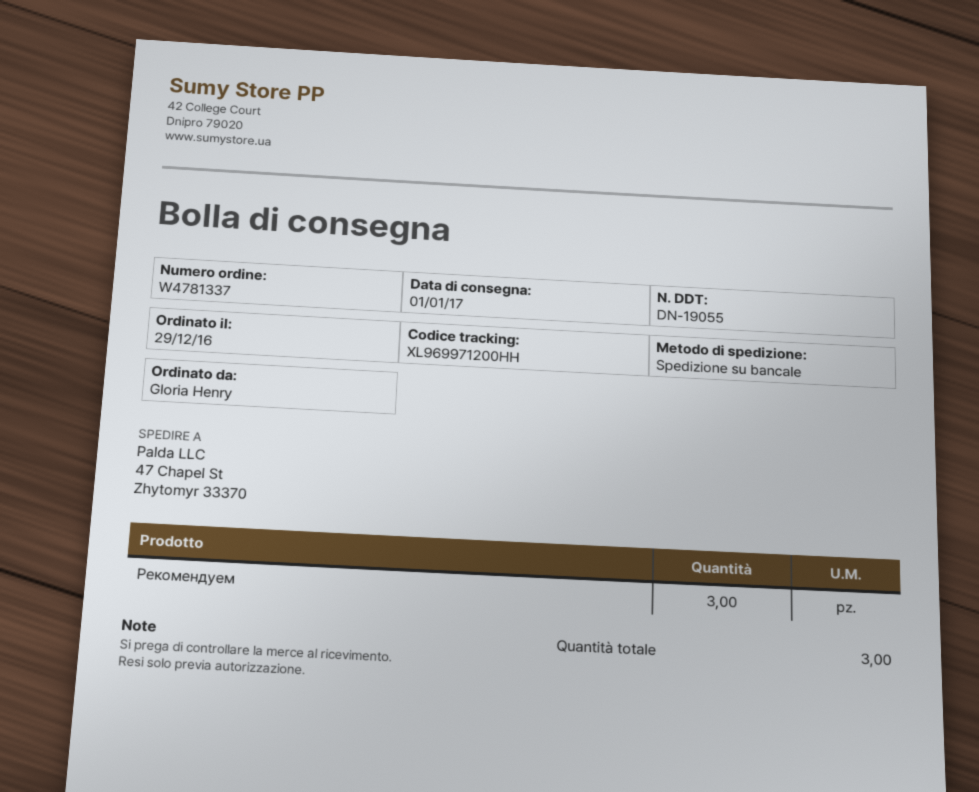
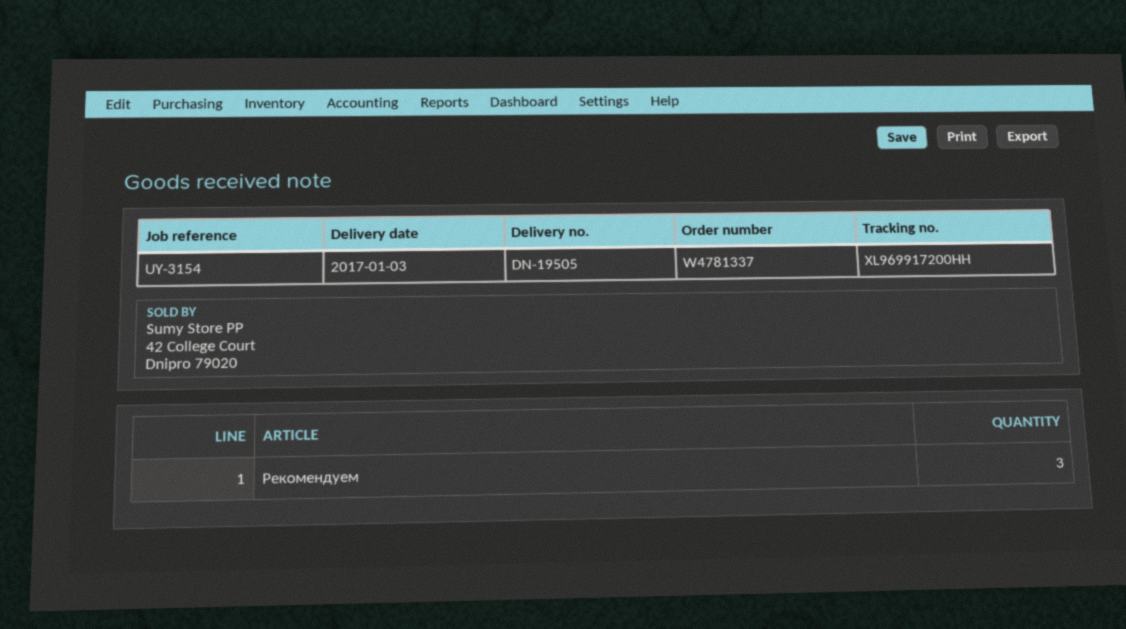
delivery note number: DN-19055 -> DN-19505
delivery date: 2017-01-01 -> 2017-01-03
tracking number: XL969971200HH -> XL969917200HH

